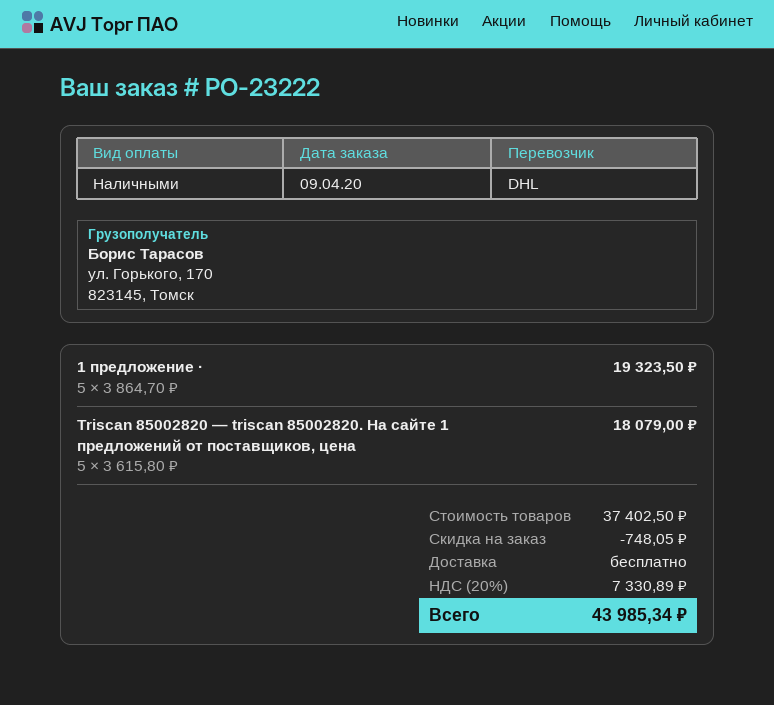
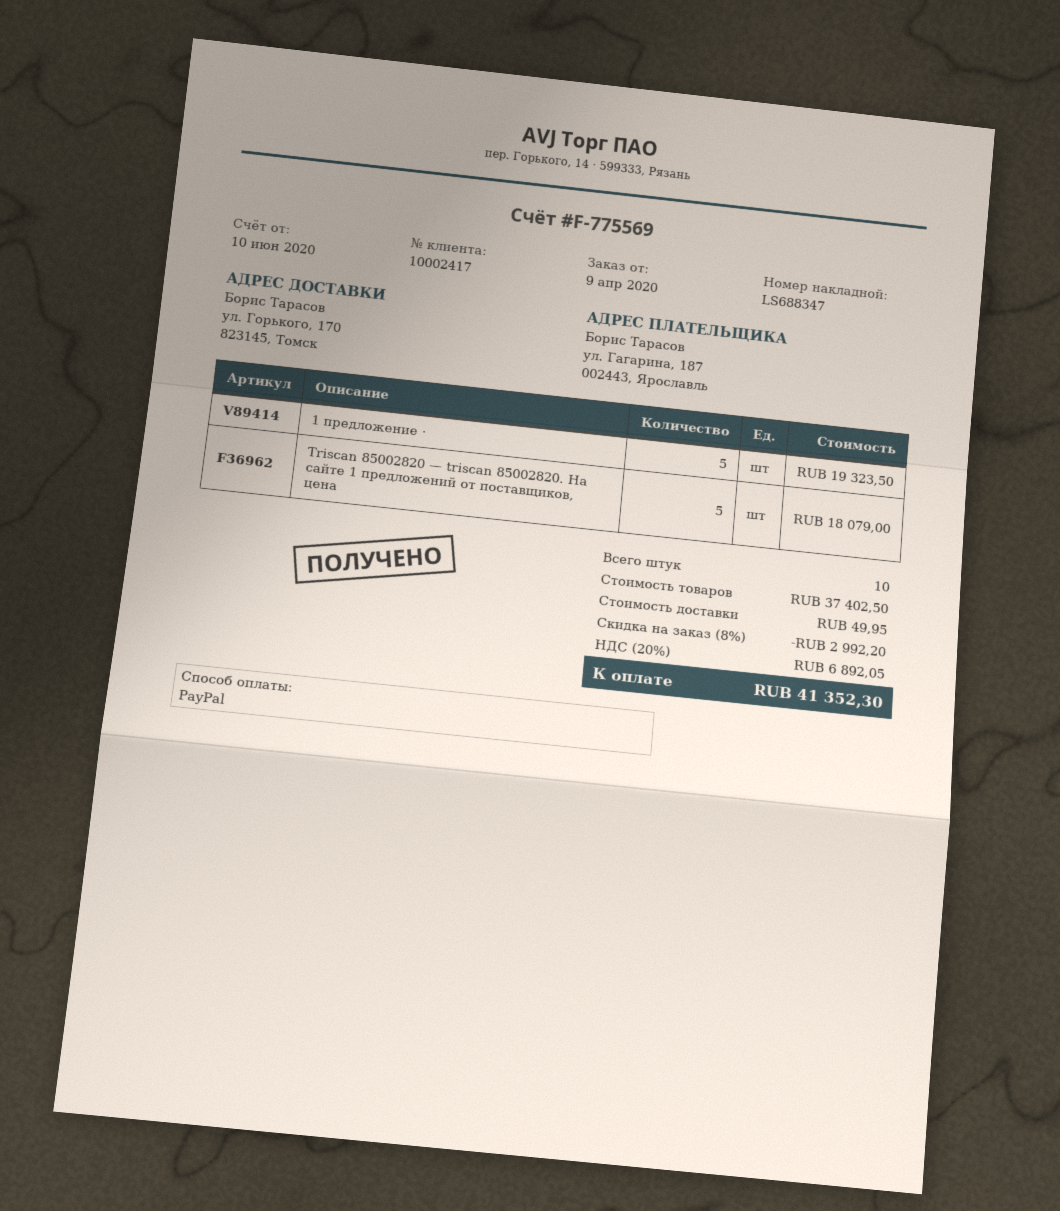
payment method: cash -> PayPal
discount: 748.05 -> 2992.20
shipping: 0.00 -> 49.95
tax: 20% = 7330.89 -> 20% = 6892.05
total: 43985.34 -> 41352.30

